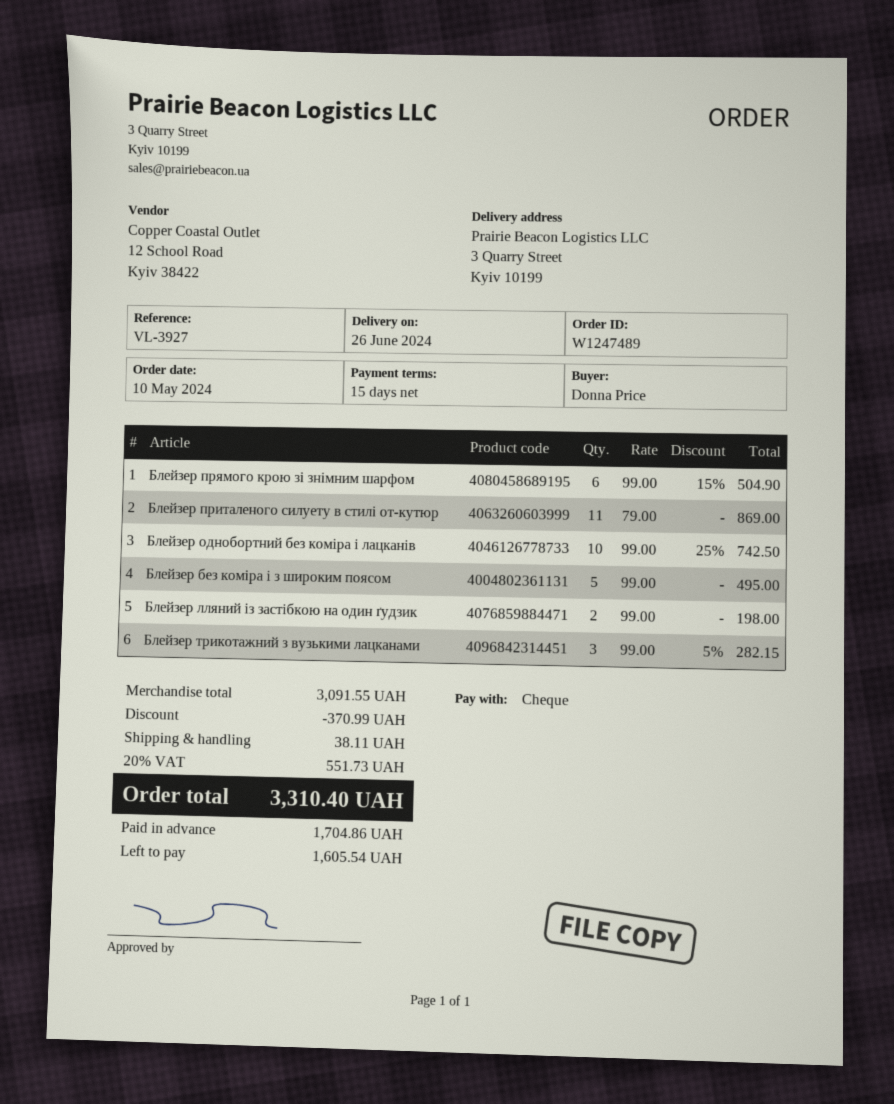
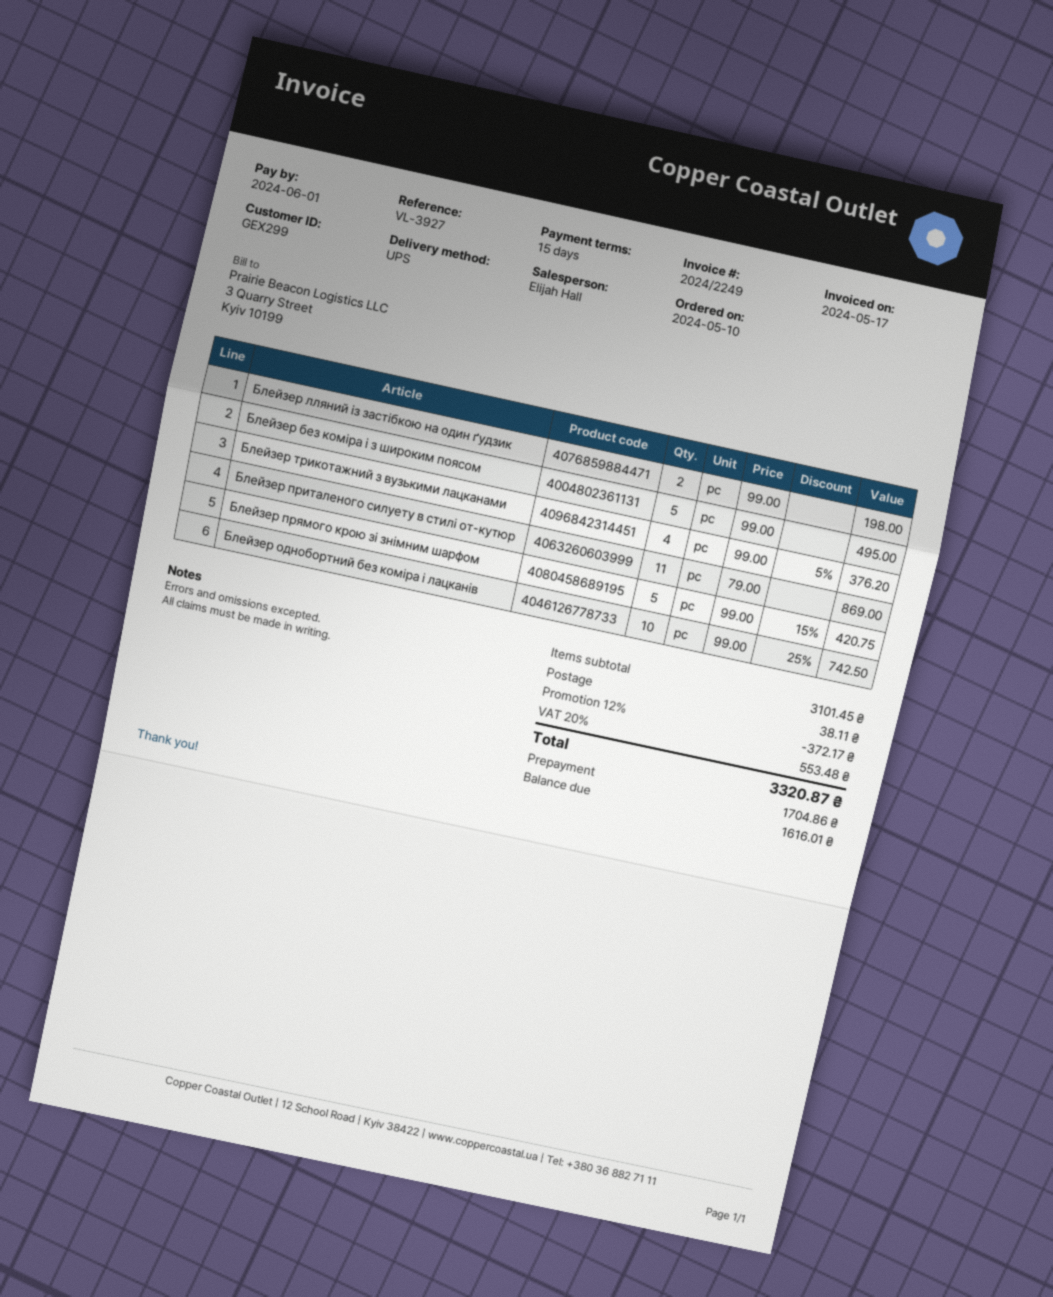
Блейзер прямого крою зі знімним шарфом: 6 x 99.00 - 15% = 504.90 -> 5 x 99.00 - 15% = 420.75
Блейзер трикотажний з вузькими лацканами: 3 x 99.00 - 5% = 282.15 -> 4 x 99.00 - 5% = 376.20
subtotal: 3091.55 -> 3101.45
discount: 370.99 -> 372.17
tax: 20% = 551.73 -> 20% = 553.48
total: 3310.40 -> 3320.87
balance: 1605.54 -> 1616.01

